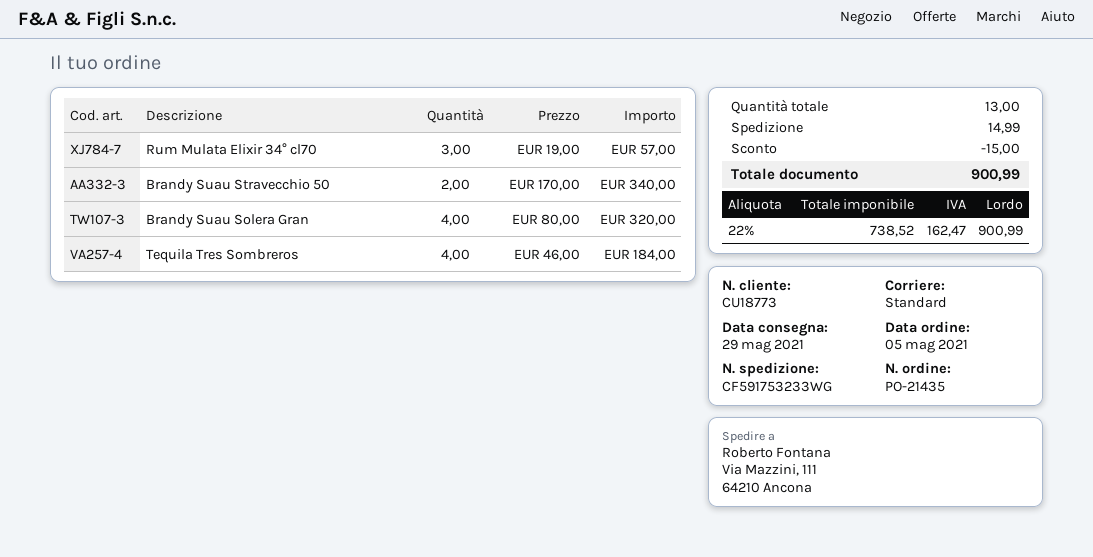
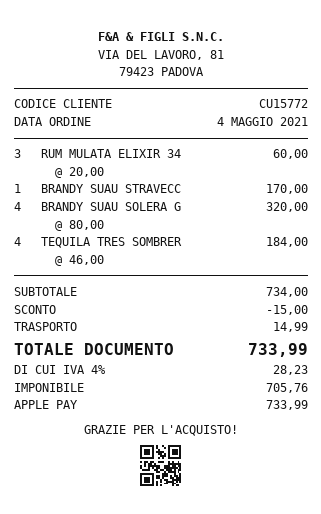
order date: 2021-05-05 -> 2021-05-04
customer number: CU18773 -> CU15772
Rum Mulata Elixir 34° cl70: 3 x 19.00 = 57.00 -> 3 x 20.00 = 60.00
Brandy Suau Stravecchio 50: 2 x 170.00 = 340.00 -> 1 x 170.00 = 170.00
net: 738.52 -> 705.76
tax: 22% = 162.47 -> 4% = 28.23
total: 900.99 -> 733.99

